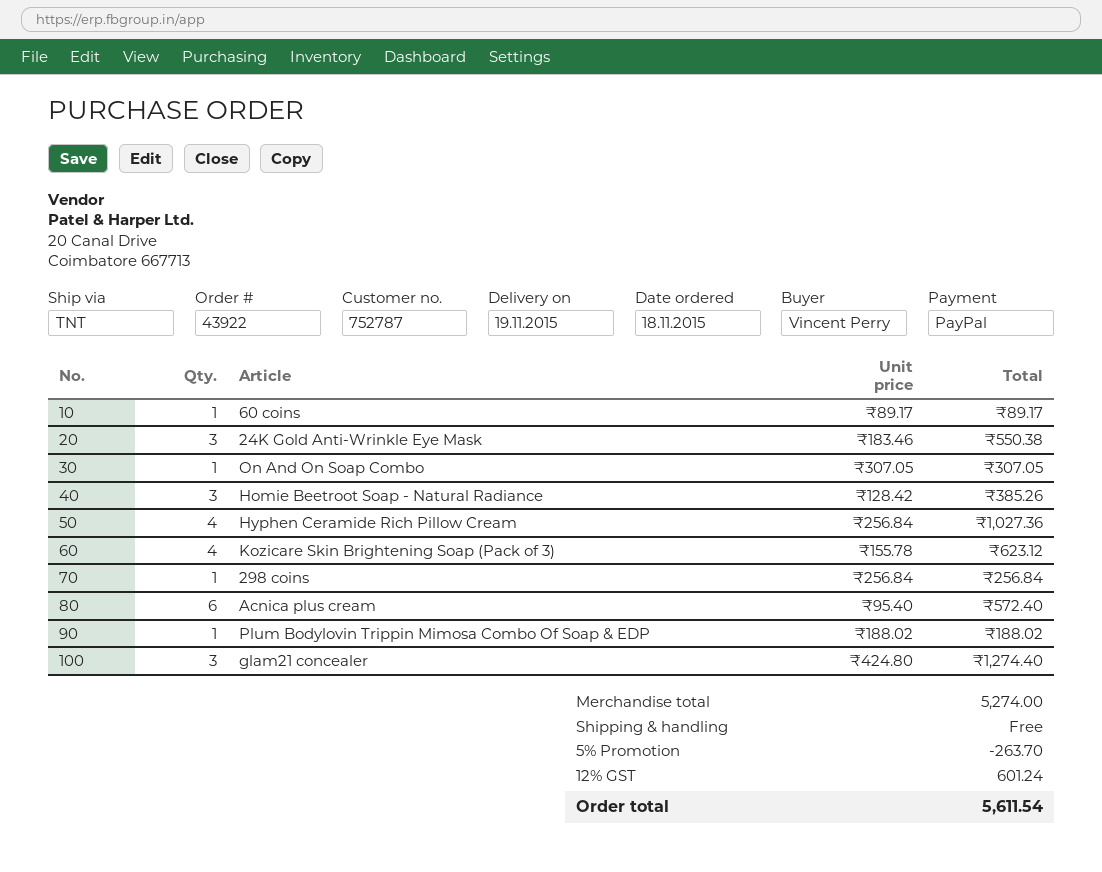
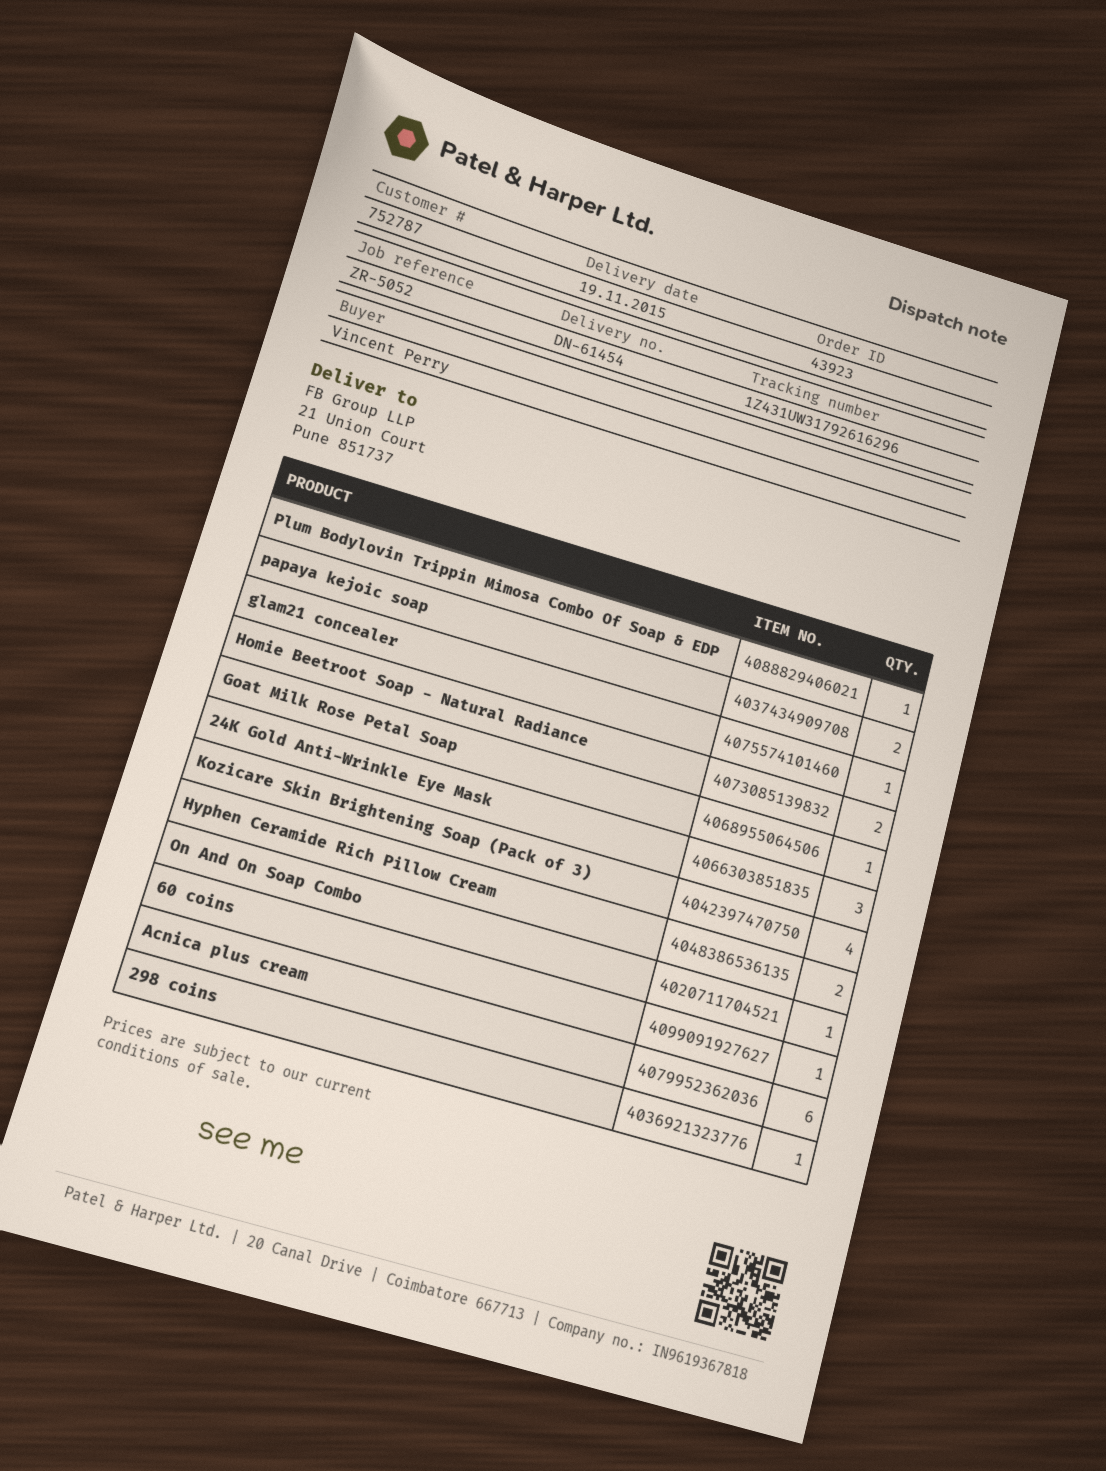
order number: 43922 -> 43923
Homie Beetroot Soap - Natural Radiance: 3 -> 2
Hyphen Ceramide Rich Pillow Cream: 4 -> 2
glam21 concealer: 3 -> 1
papaya kejoic soap: none -> 2
Goat Milk Rose Petal Soap: none -> 1

